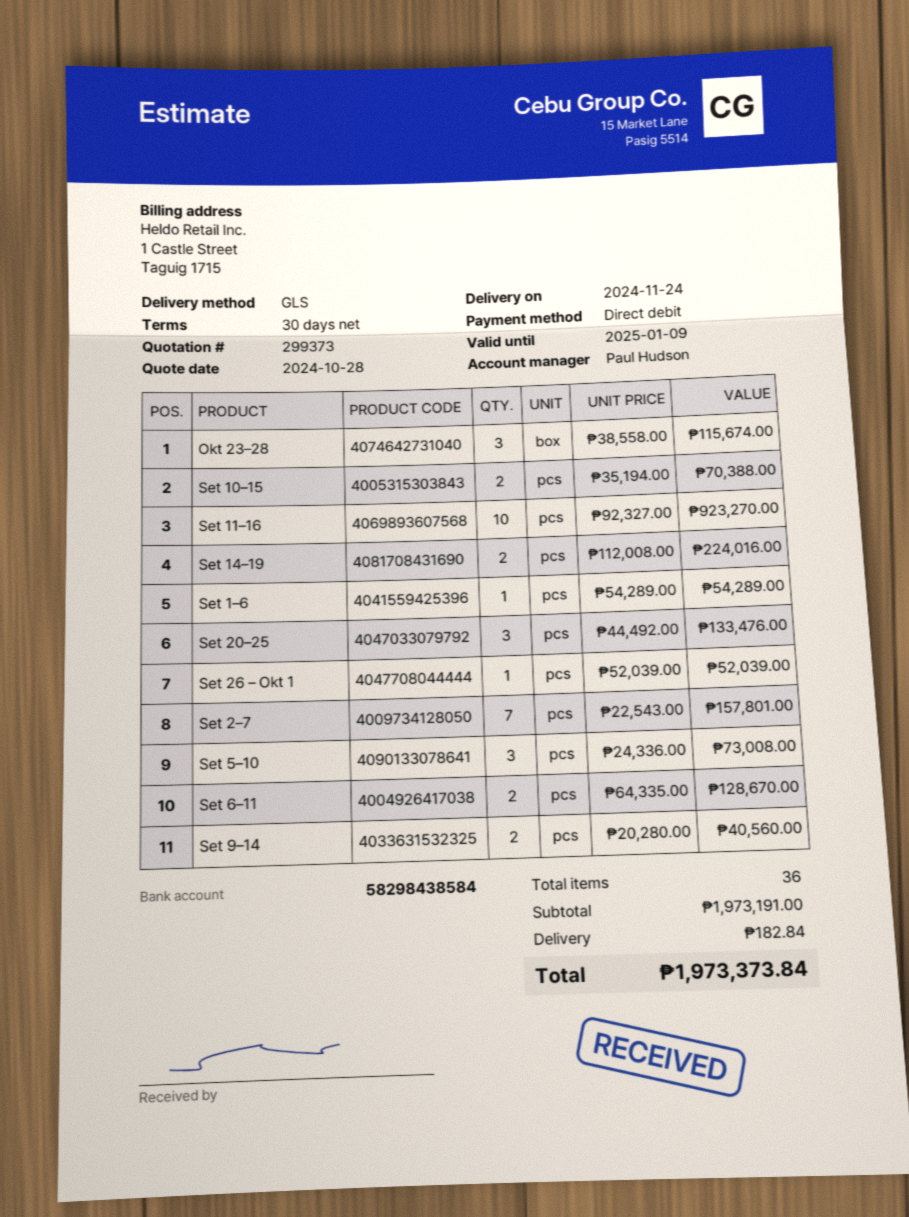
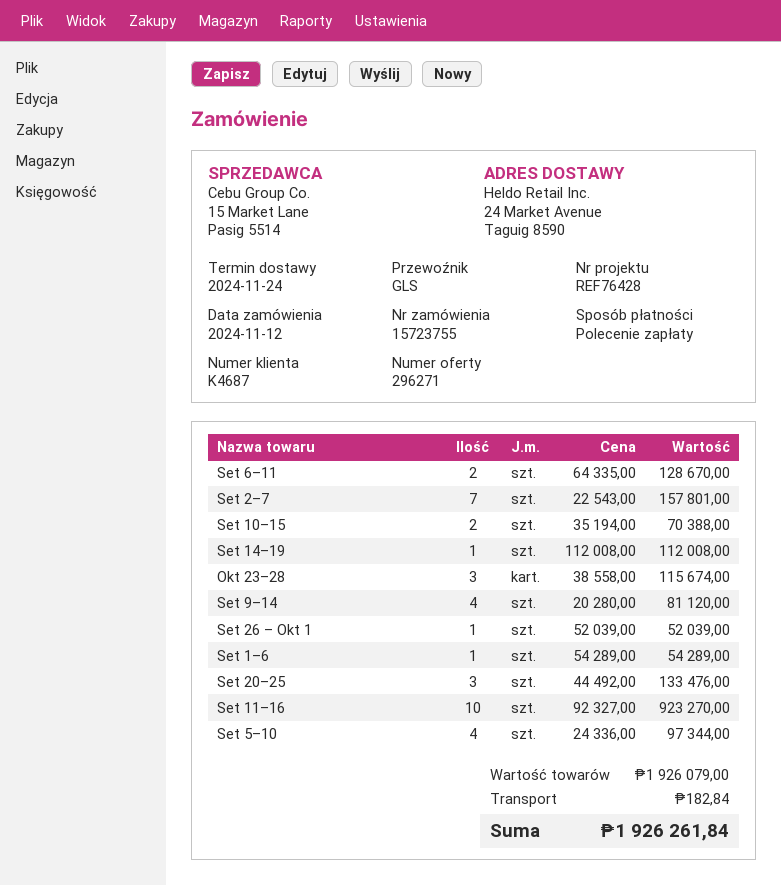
quote number: 299373 -> 296271
Set 14–19: 2 x 112008.00 = 224016.00 -> 1 x 112008.00 = 112008.00
Set 5–10: 3 x 24336.00 = 73008.00 -> 4 x 24336.00 = 97344.00
Set 9–14: 2 x 20280.00 = 40560.00 -> 4 x 20280.00 = 81120.00
subtotal: 1973191.00 -> 1926079.00
total: 1973373.84 -> 1926261.84

